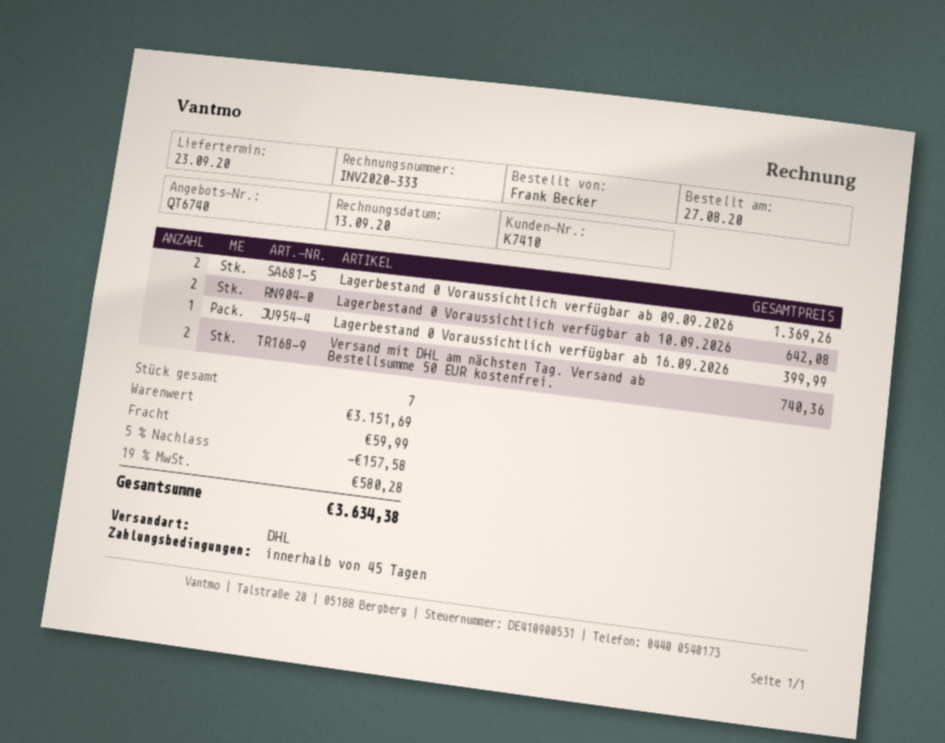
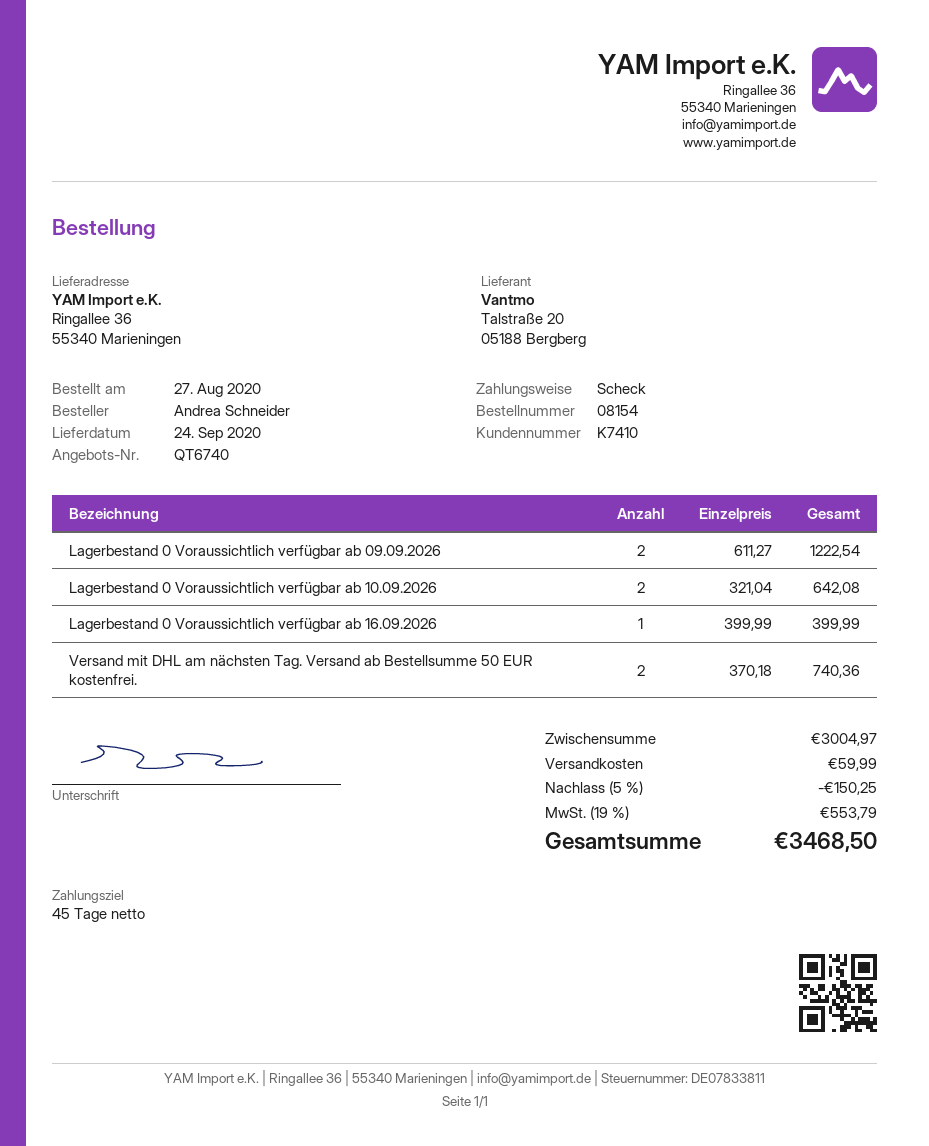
delivery date: 2020-09-23 -> 2020-09-24
ordered by: Frank Becker -> Andrea Schneider
Lagerbestand 0 Voraussichtlich verfügbar ab 09.09.2026: 2 for 1369.26 -> 2 for 1222.54
subtotal: 3151.69 -> 3004.97
discount: 5% = 157.58 -> 5% = 150.25
tax: 19% = 580.28 -> 19% = 553.79
total: 3634.38 -> 3468.50

